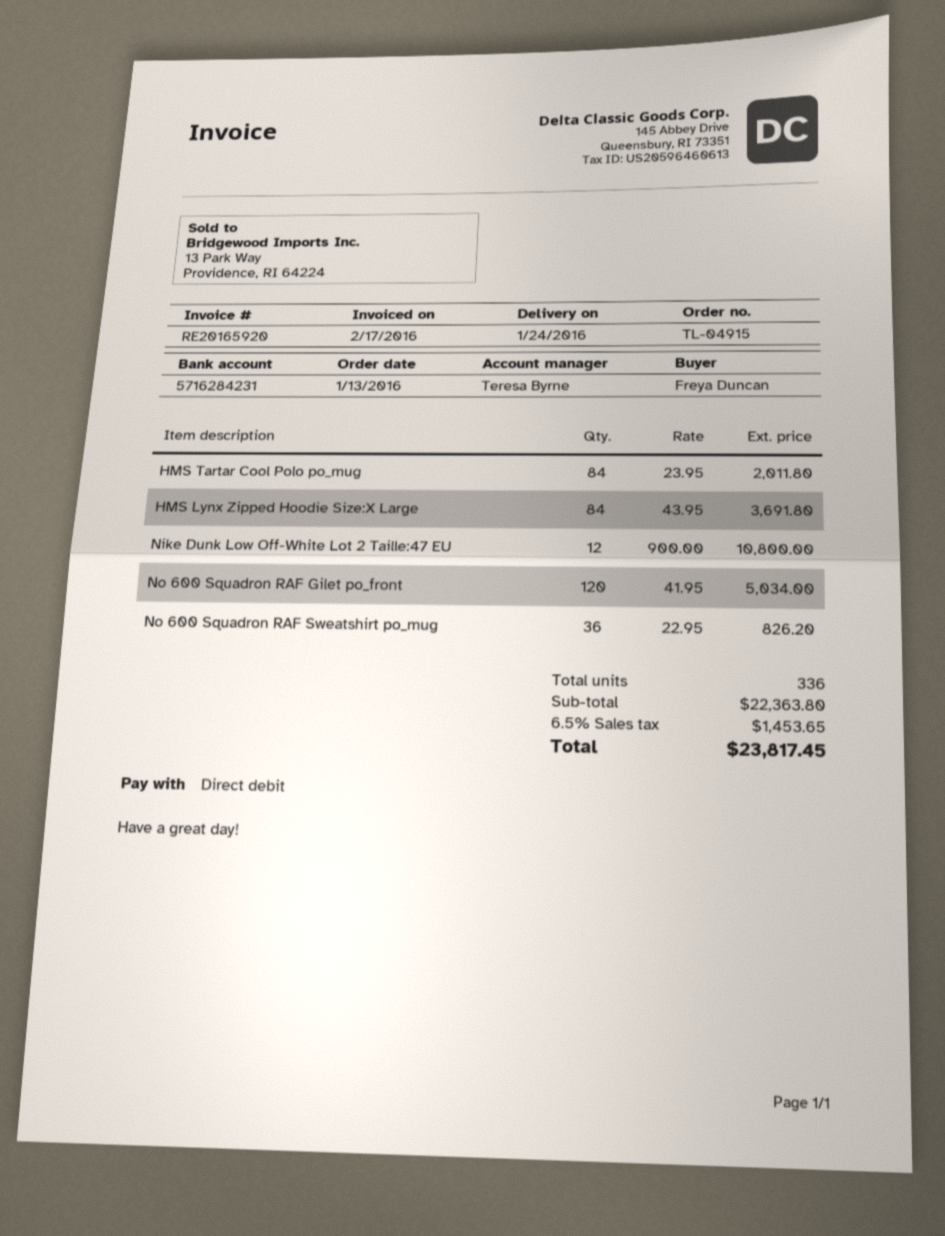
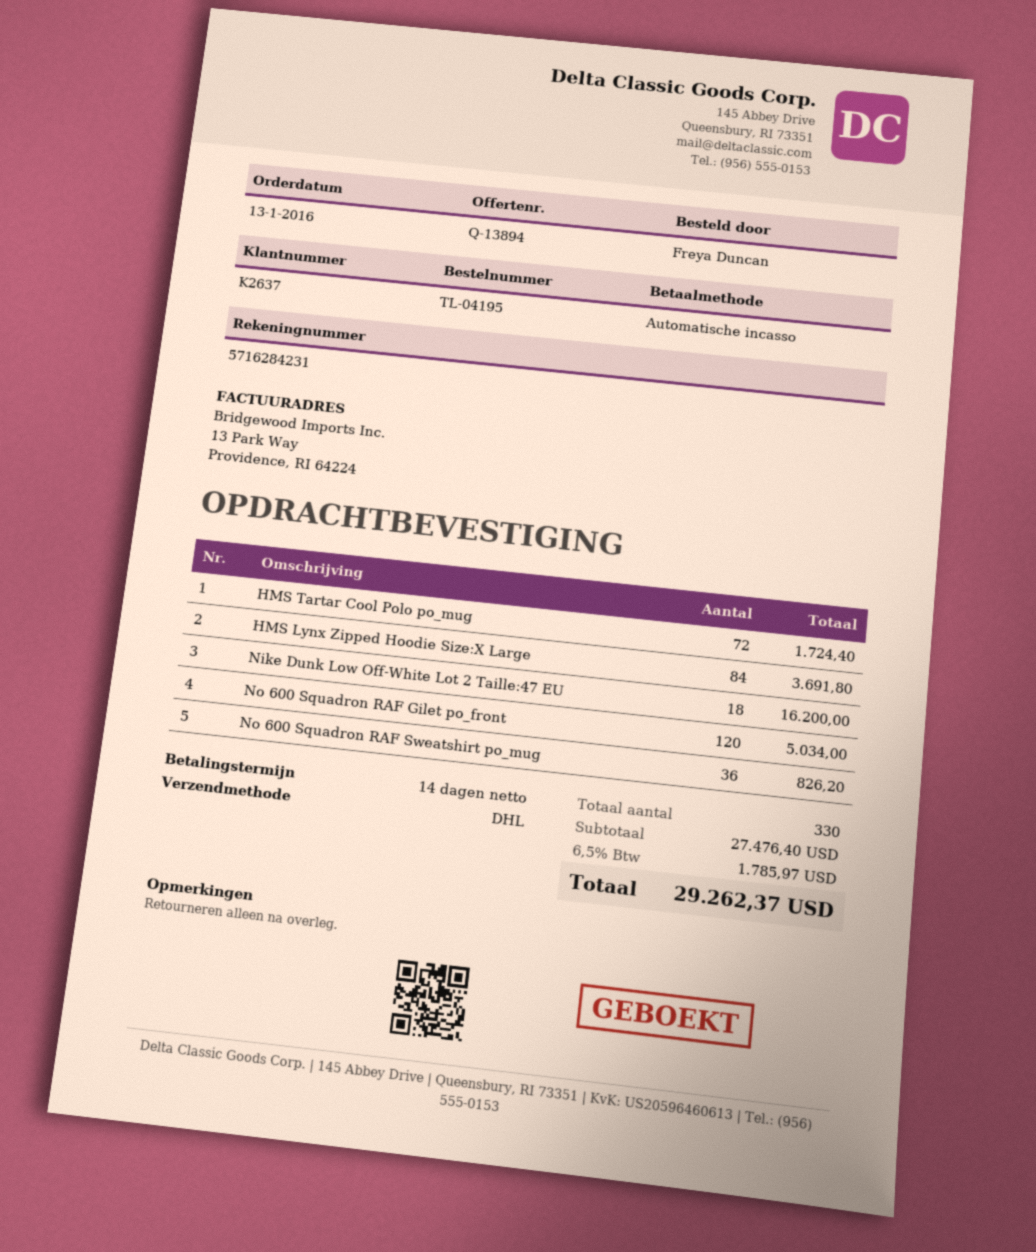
order number: TL-04915 -> TL-04195
HMS Tartar Cool Polo po_mug: 84 for 2011.80 -> 72 for 1724.40
Nike Dunk Low Off-White Lot 2 Taille:47 EU: 12 for 10800.00 -> 18 for 16200.00
total quantity: 336 -> 330
subtotal: 22363.80 -> 27476.40
tax: 6.5% = 1453.65 -> 6.5% = 1785.97
total: 23817.45 -> 29262.37

